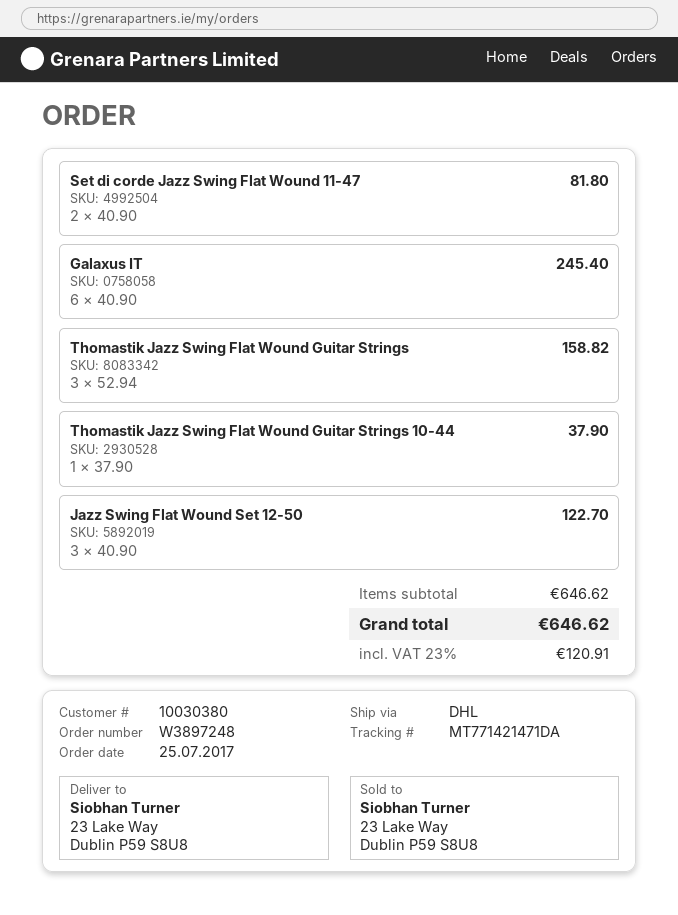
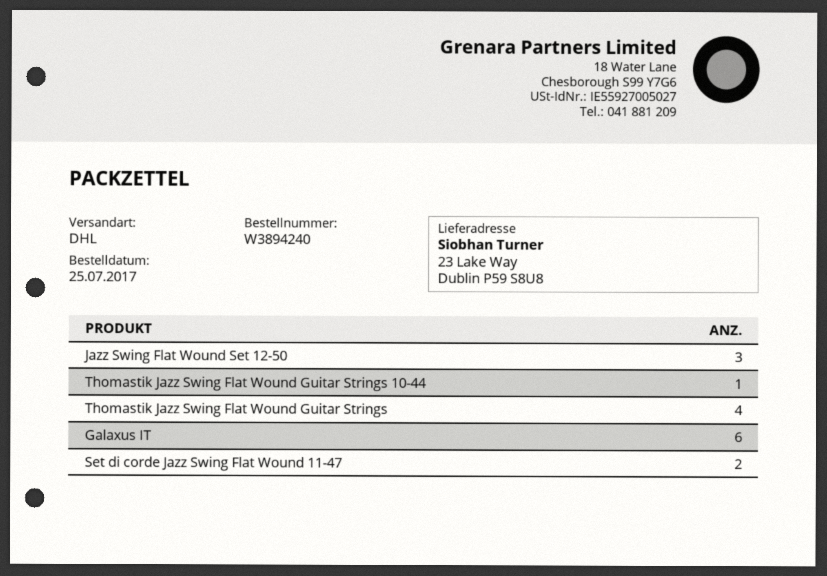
order number: W3897248 -> W3894240
Thomastik Jazz Swing Flat Wound Guitar Strings: 3 -> 4

